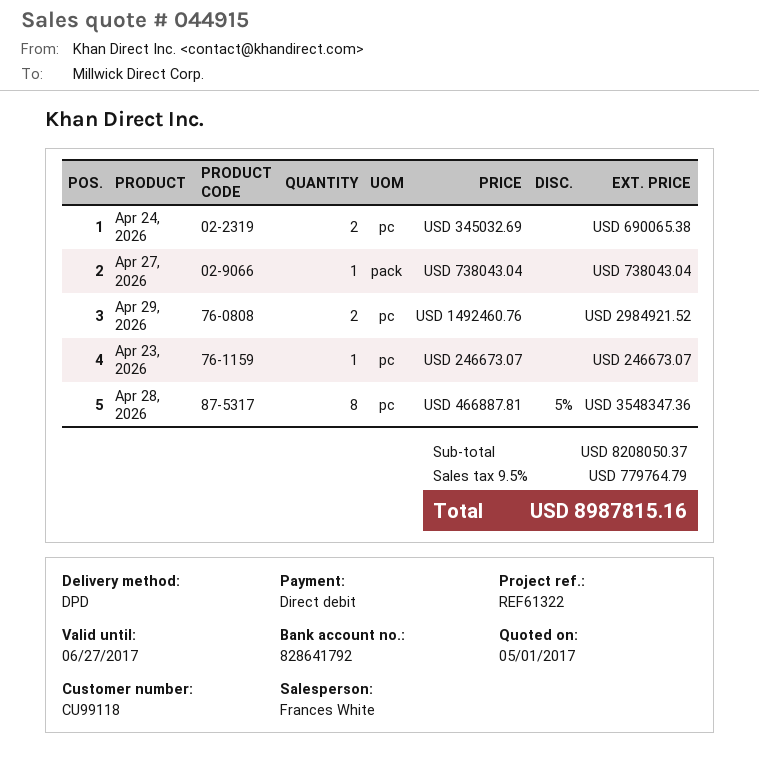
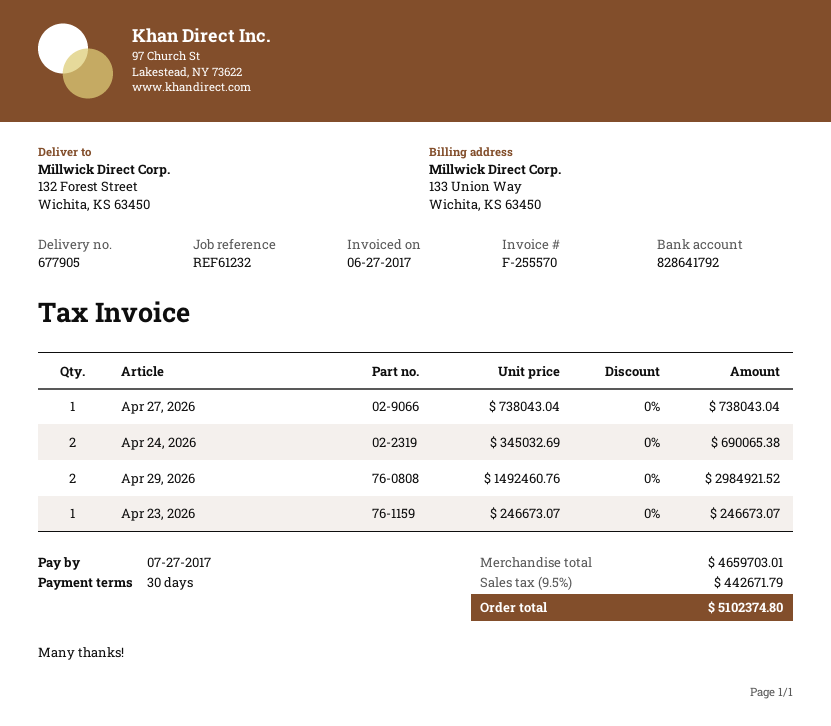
reference: REF61322 -> REF61232
Apr 28, 2026: 8 x 466887.81 - 5% = 3548347.36 -> none
subtotal: 8208050.37 -> 4659703.01
tax: 9.5% = 779764.79 -> 9.5% = 442671.79
total: 8987815.16 -> 5102374.80

